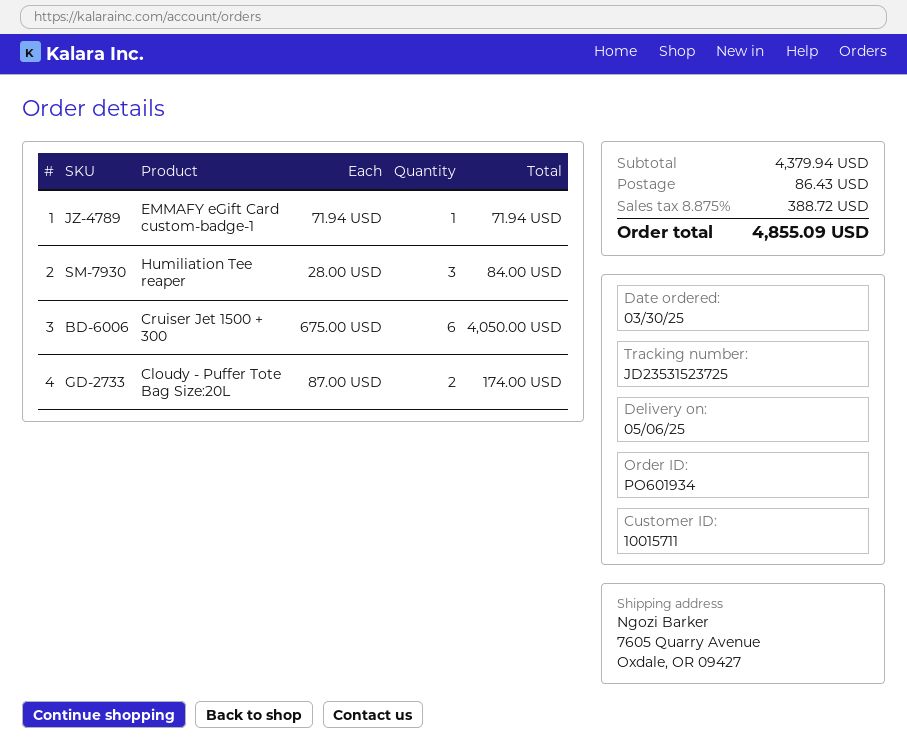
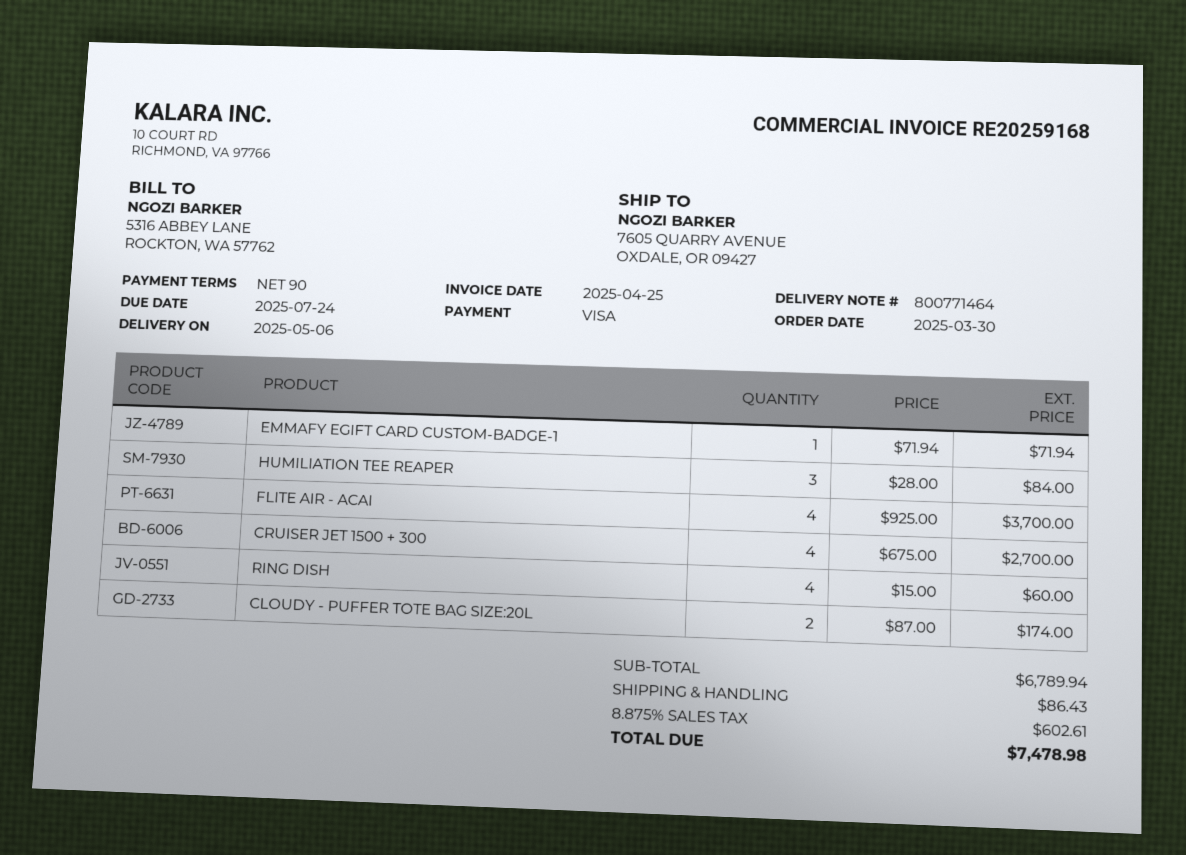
Cruiser Jet 1500 + 300: 6 x 675.00 = 4050.00 -> 4 x 675.00 = 2700.00
FLITE AIR - ACAI: none -> 4 x 925.00 = 3700.00
RING DISH: none -> 4 x 15.00 = 60.00
subtotal: 4379.94 -> 6789.94
tax: 8.875% = 388.72 -> 8.875% = 602.61
total: 4855.09 -> 7478.98

